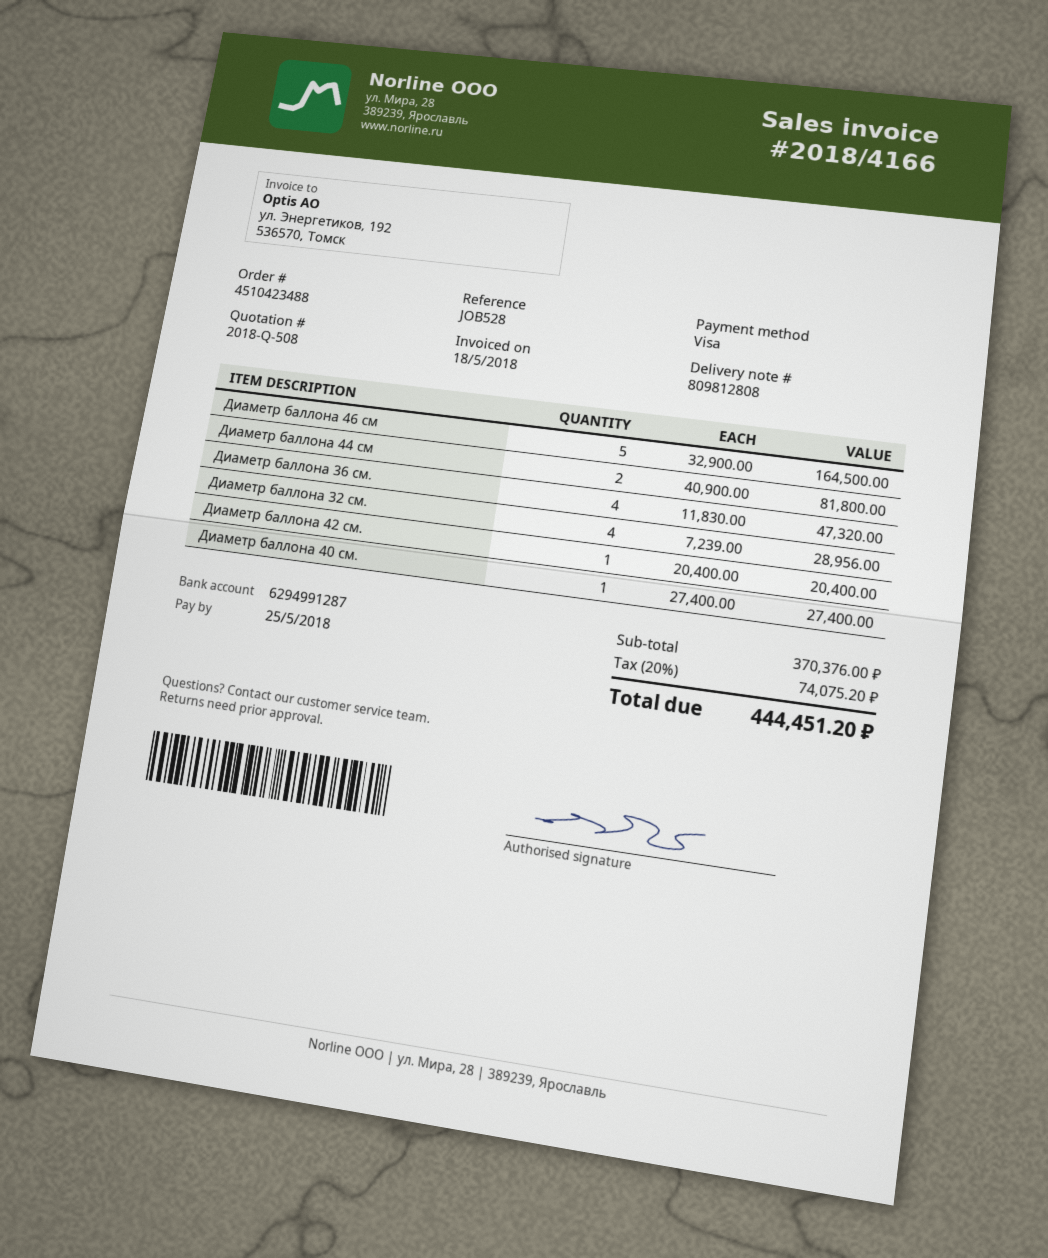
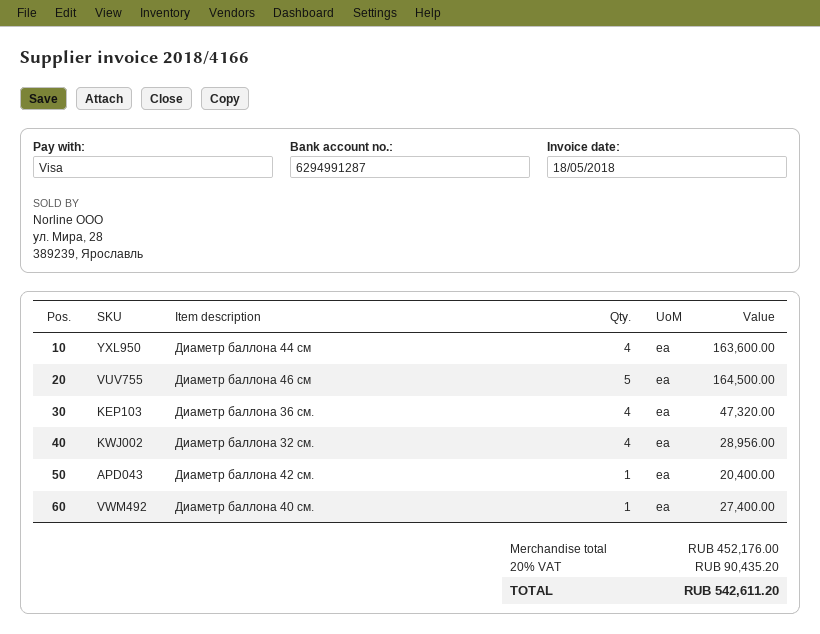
Диаметр баллона 44 см: 2 for 81800.00 -> 4 for 163600.00
subtotal: 370376.00 -> 452176.00
tax: 20% = 74075.20 -> 20% = 90435.20
total: 444451.20 -> 542611.20

